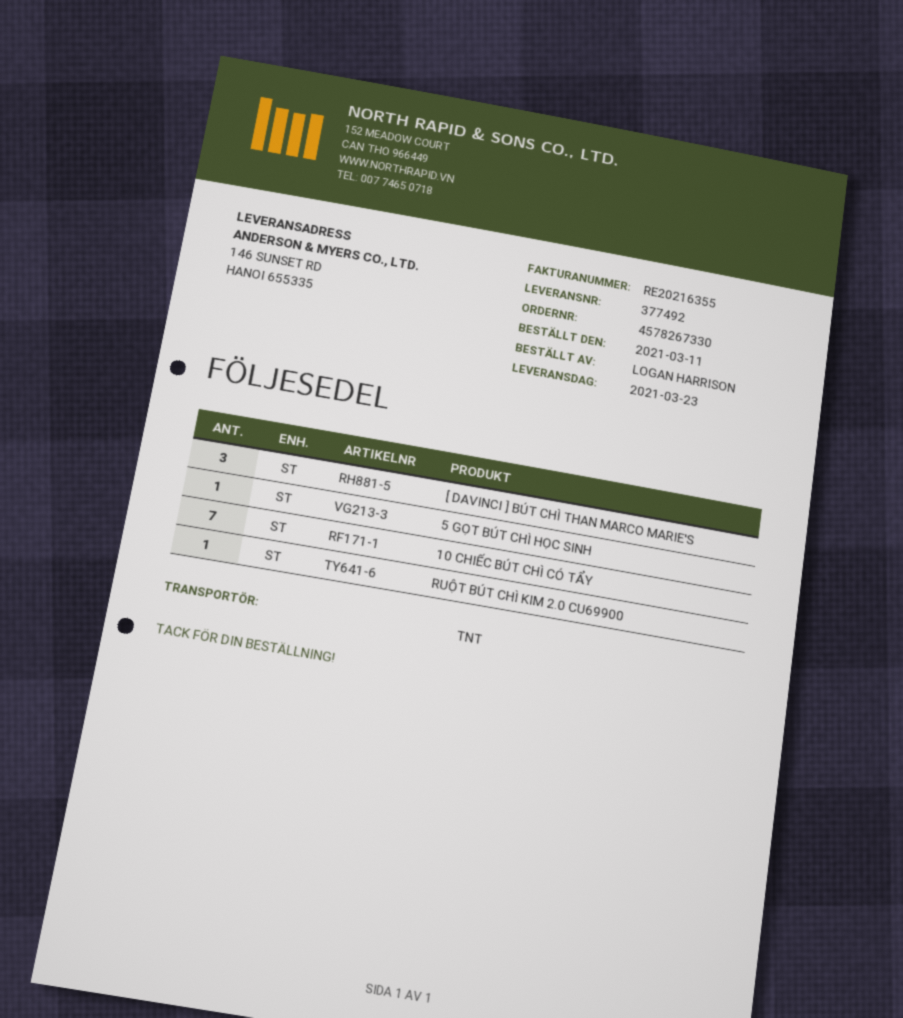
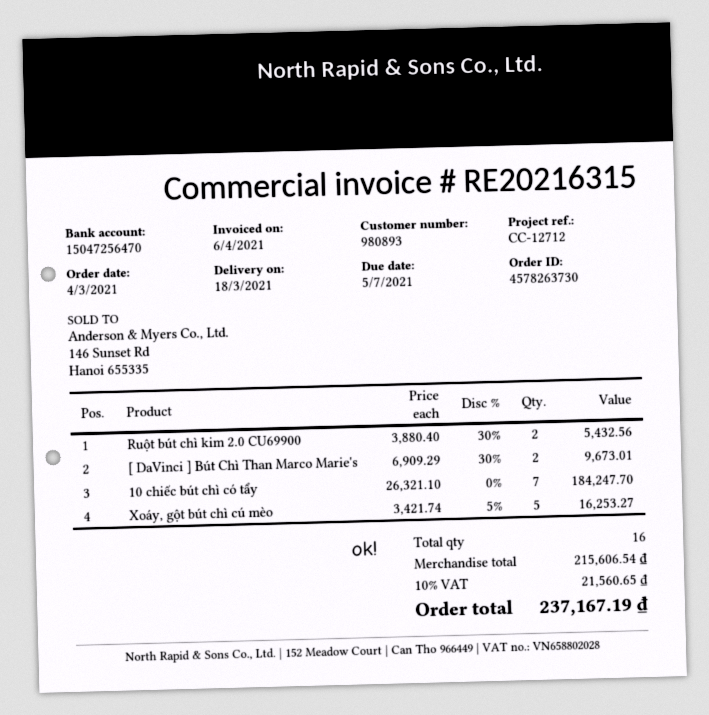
order number: 4578267330 -> 4578263730
order date: 2021-03-11 -> 2021-03-04
delivery date: 2021-03-23 -> 2021-03-18
invoice number: RE20216355 -> RE20216315
[ DAVINCI ] BÚT CHÌ THAN MARCO MARIE'S: 3 -> 2
5 GỌT BÚT CHÌ HỌC SINH: 1 -> none
RUỘT BÚT CHÌ KIM 2.0 CU69900: 1 -> 2
Xoáy, gột bút chì cú mèo: none -> 5

